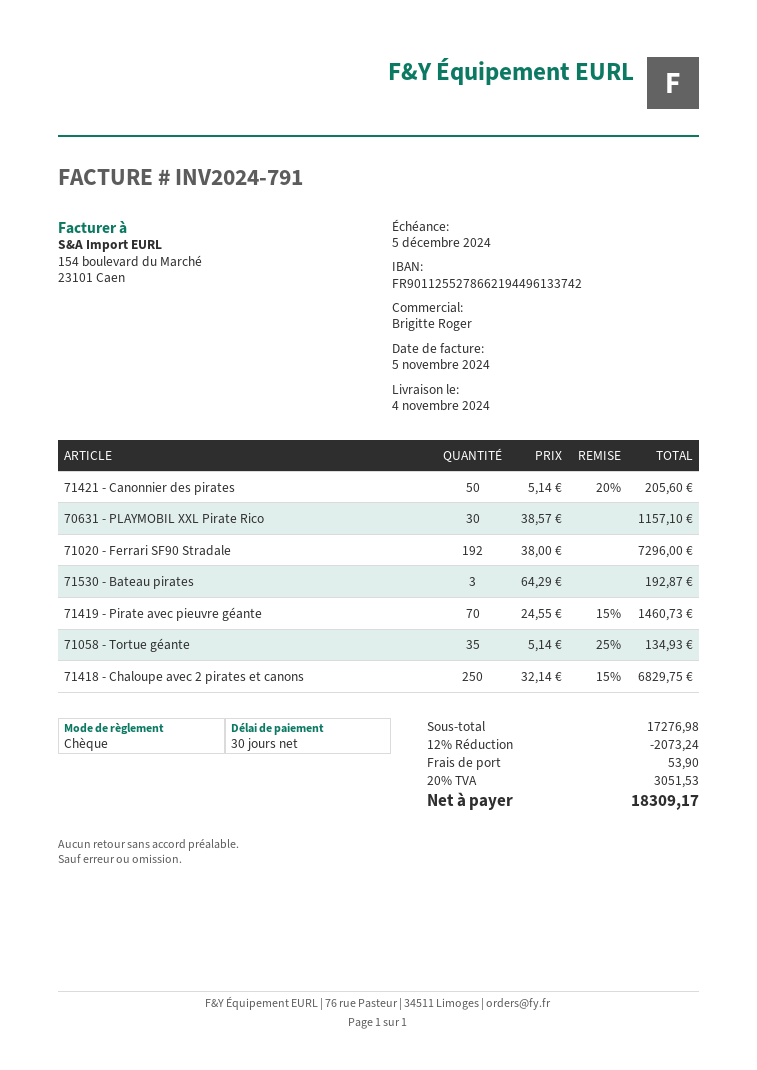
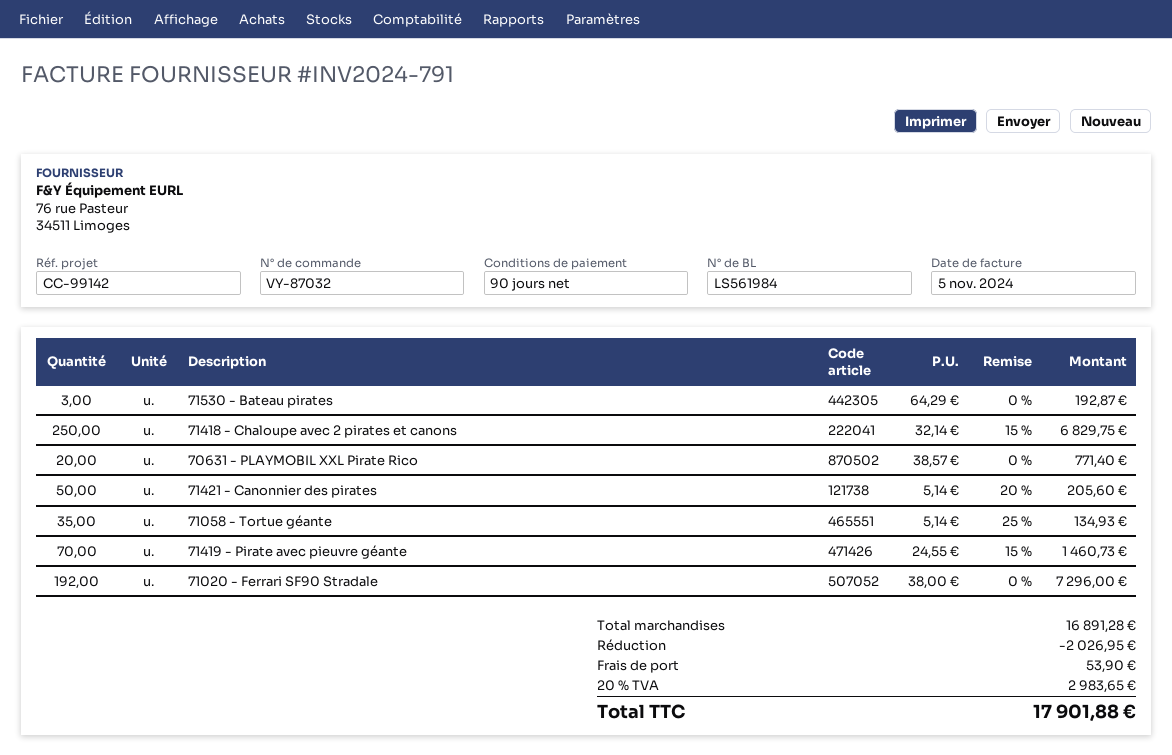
payment terms: 30 days -> 90 days
70631 - PLAYMOBIL XXL Pirate Rico: 30 x 38.57 = 1157.10 -> 20 x 38.57 = 771.40
subtotal: 17276.98 -> 16891.28
discount: 2073.24 -> 2026.95
tax: 20% = 3051.53 -> 20% = 2983.65
total: 18309.17 -> 17901.88

